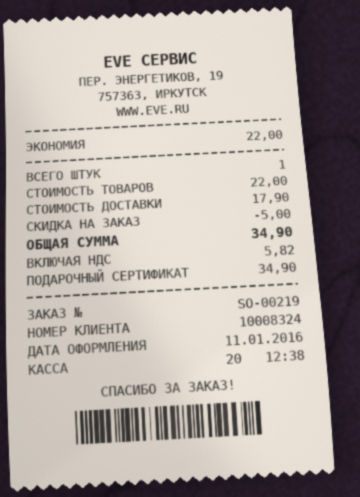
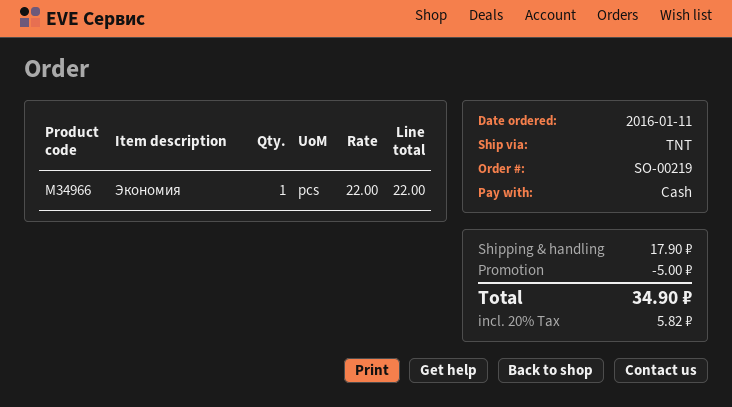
payment method: gift card -> cash

